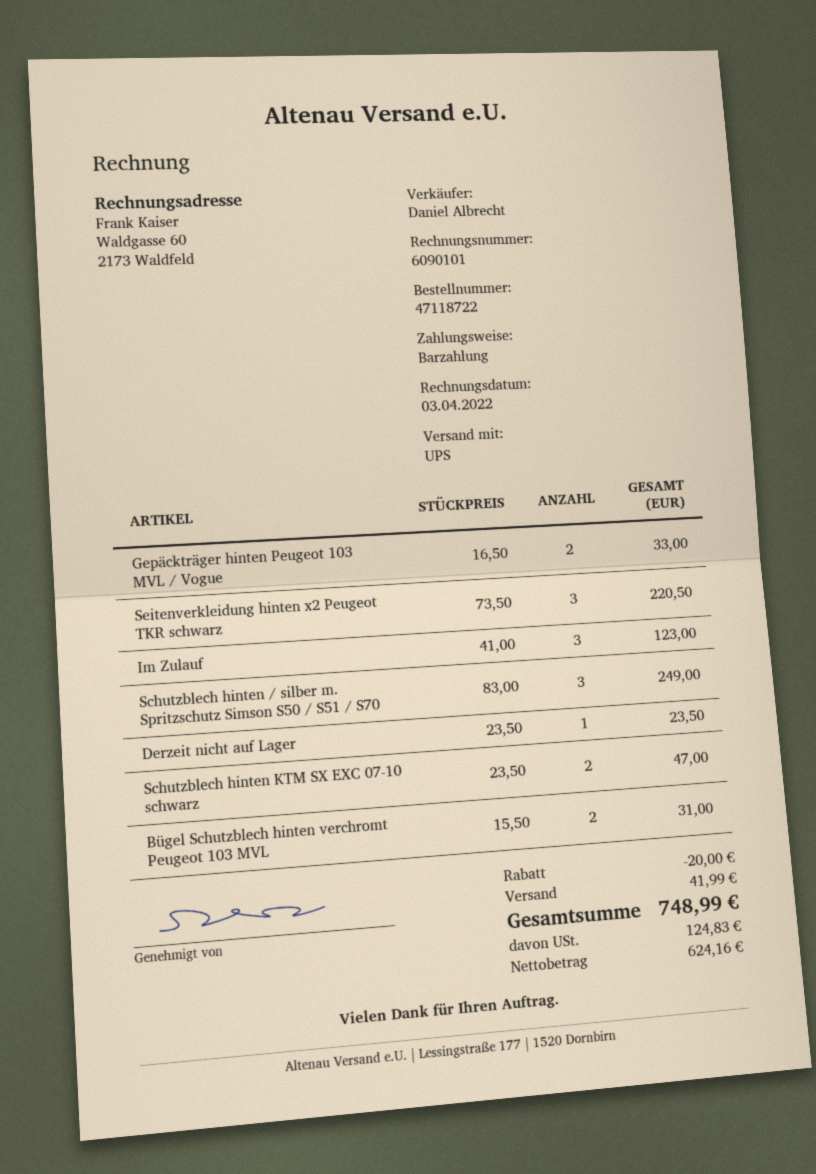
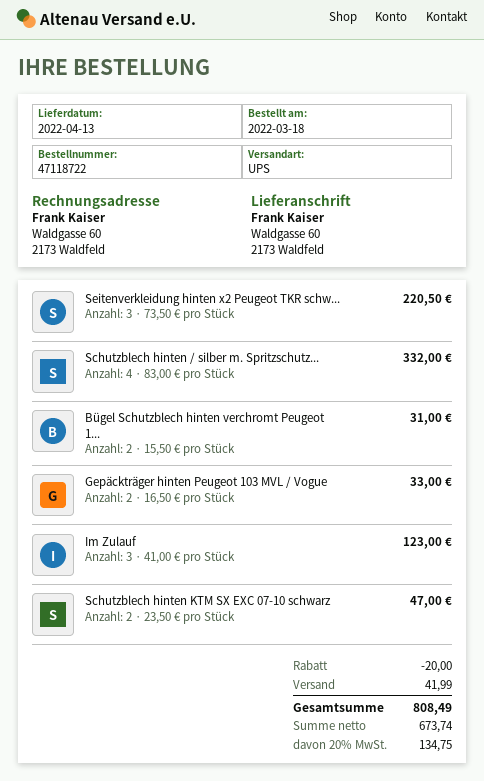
Schutzblech hinten / silber m. Spritzschutz Simson S50 / S51 / S70: 3 x 83.00 = 249.00 -> 4 x 83.00 = 332.00
Derzeit nicht auf Lager: 1 x 23.50 = 23.50 -> none
net: 624.16 -> 673.74
tax: 124.83 -> 134.75
total: 748.99 -> 808.49

